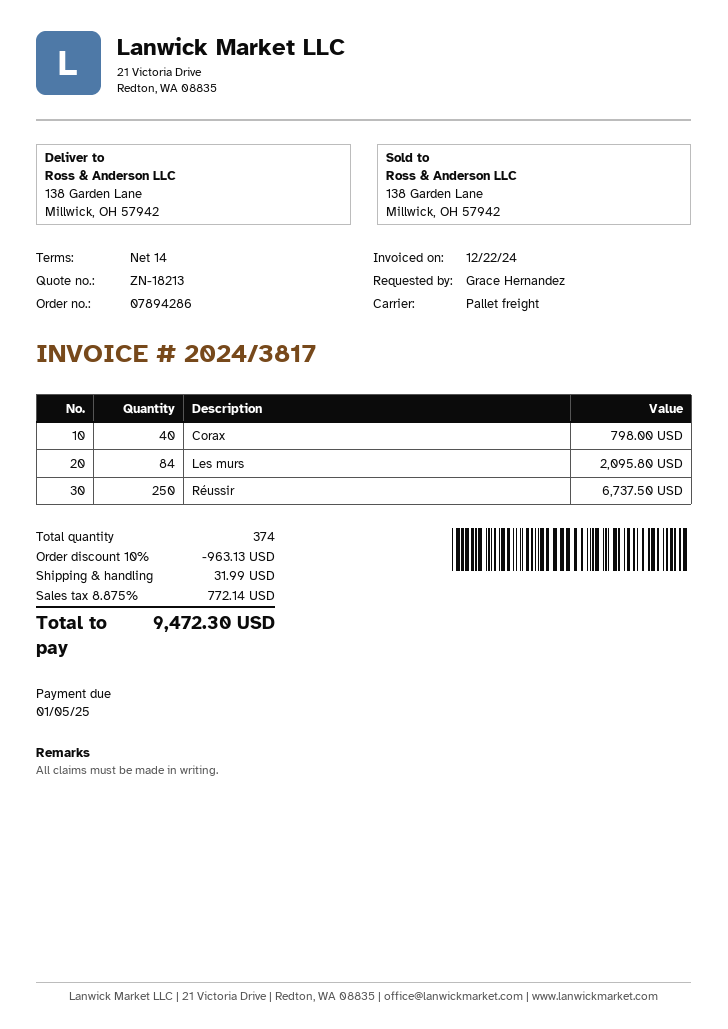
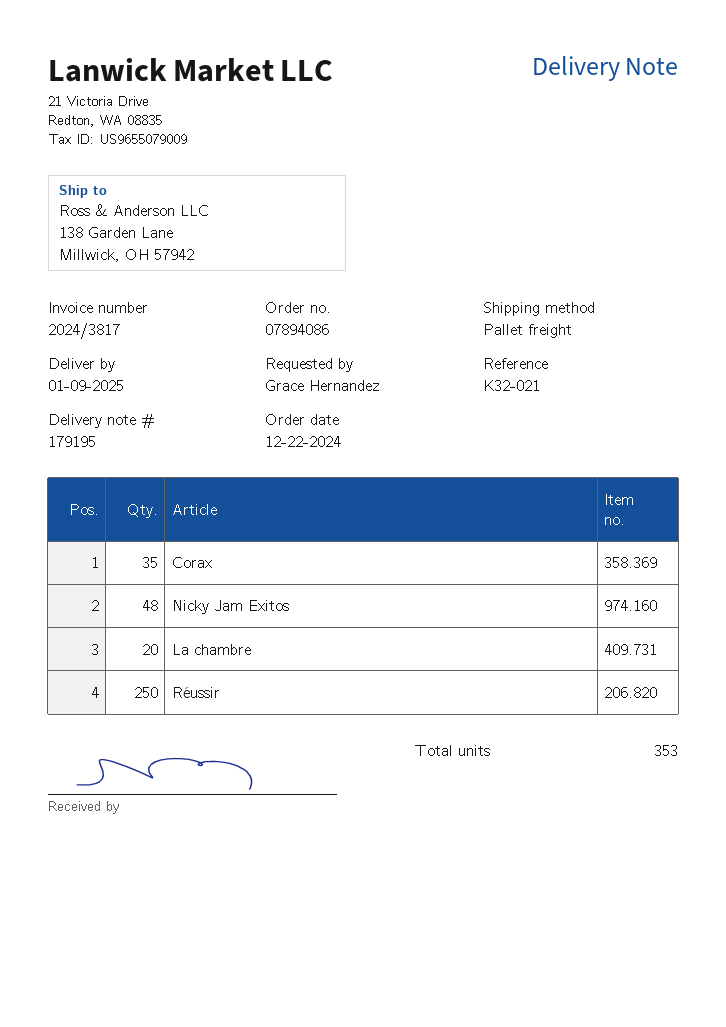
order number: 07894286 -> 07894086
Corax: 40 -> 35
Les murs: 84 -> none
Nicky Jam Exitos: none -> 48
La chambre: none -> 20
total quantity: 374 -> 353

